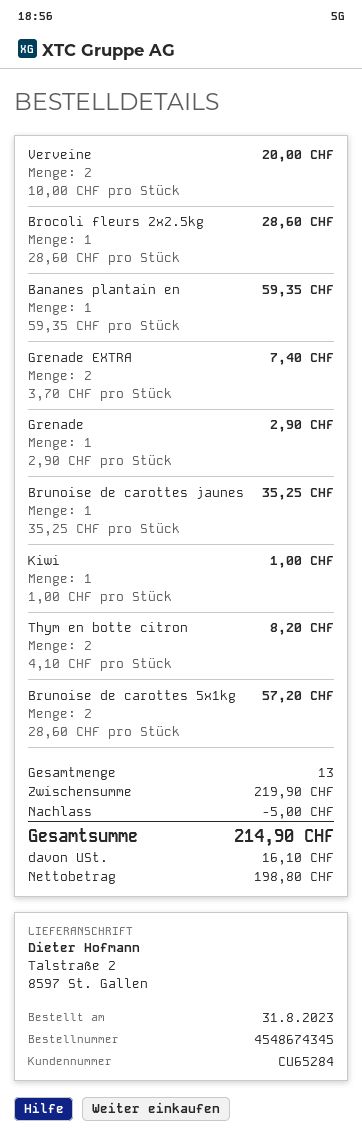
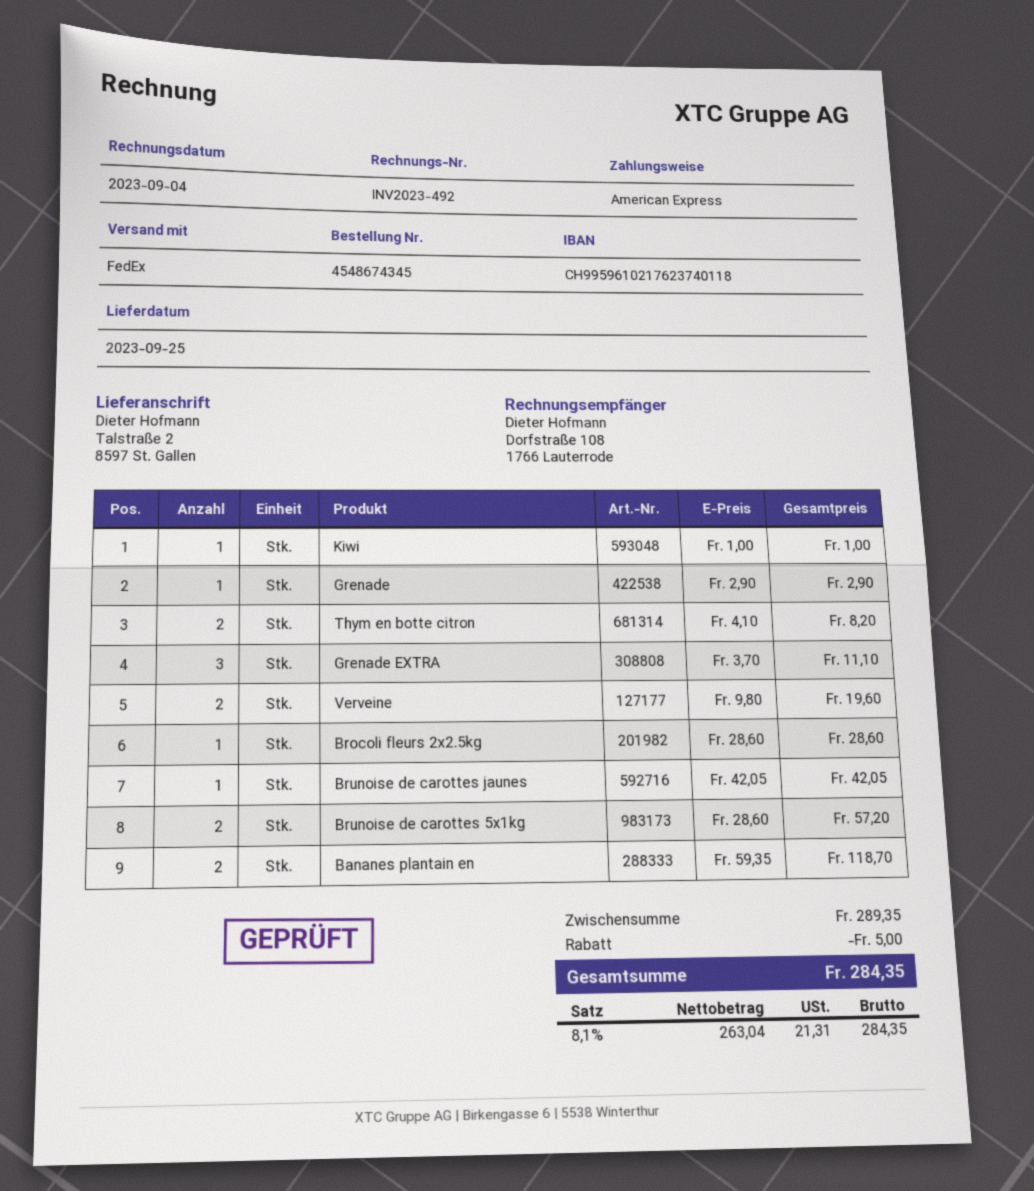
Verveine: 2 x 10.00 = 20.00 -> 2 x 9.80 = 19.60
Bananes plantain en: 1 x 59.35 = 59.35 -> 2 x 59.35 = 118.70
Grenade EXTRA: 2 x 3.70 = 7.40 -> 3 x 3.70 = 11.10
Brunoise de carottes jaunes: 1 x 35.25 = 35.25 -> 1 x 42.05 = 42.05
subtotal: 219.90 -> 289.35
net: 198.80 -> 263.04
tax: 16.10 -> 21.31
total: 214.90 -> 284.35

